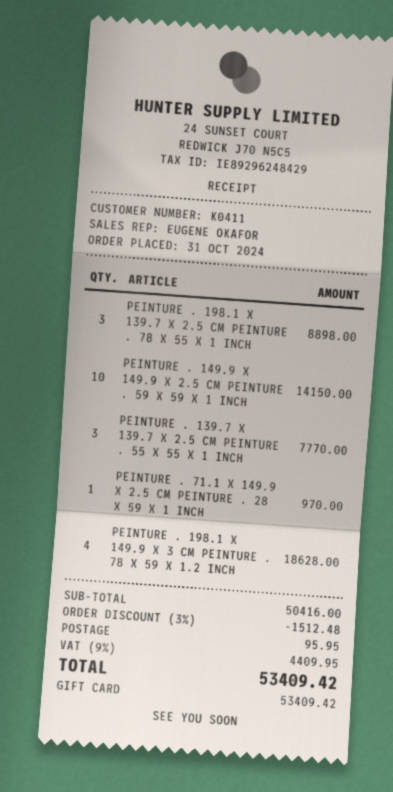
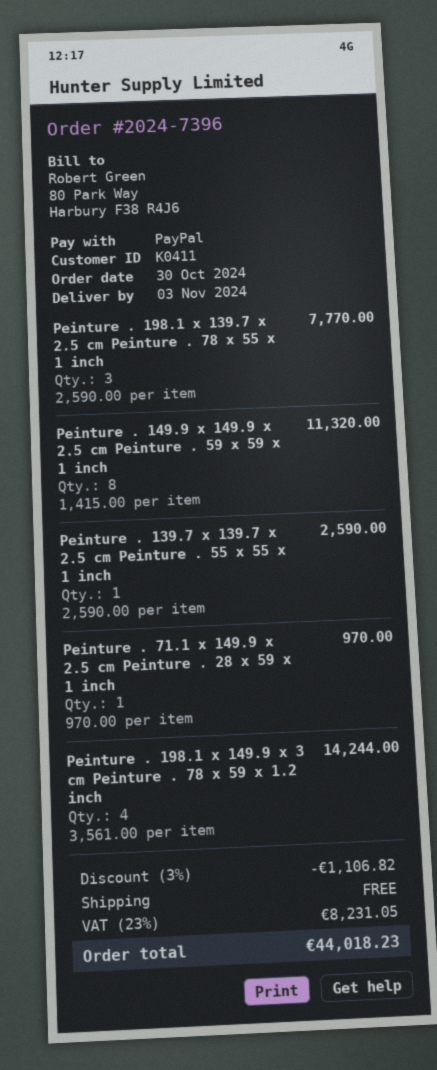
order date: 2024-10-31 -> 2024-10-30
payment method: gift card -> PayPal
PEINTURE . 198.1 X 139.7 X 2.5 CM PEINTURE . 78 X 55 X 1 INCH: 3 for 8898.00 -> 3 for 7770.00
PEINTURE . 149.9 X 149.9 X 2.5 CM PEINTURE . 59 X 59 X 1 INCH: 10 for 14150.00 -> 8 for 11320.00
PEINTURE . 139.7 X 139.7 X 2.5 CM PEINTURE . 55 X 55 X 1 INCH: 3 for 7770.00 -> 1 for 2590.00
PEINTURE . 198.1 X 149.9 X 3 CM PEINTURE . 78 X 59 X 1.2 INCH: 4 for 18628.00 -> 4 for 14244.00
discount: 3% = 1512.48 -> 3% = 1106.82
shipping: 95.95 -> 0.00
tax: 9% = 4409.95 -> 23% = 8231.05
total: 53409.42 -> 44018.23

